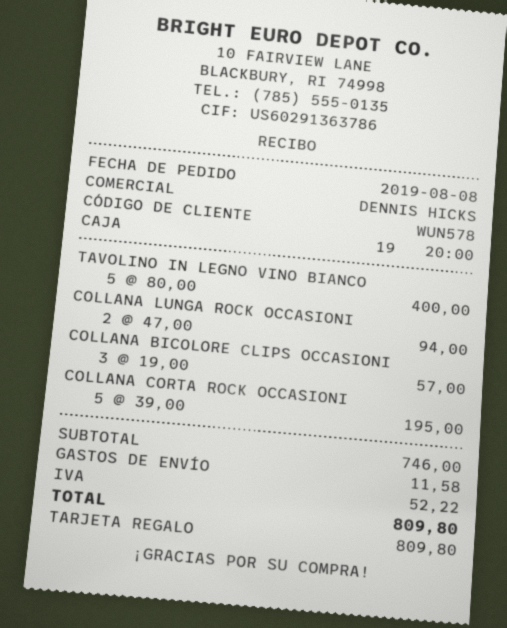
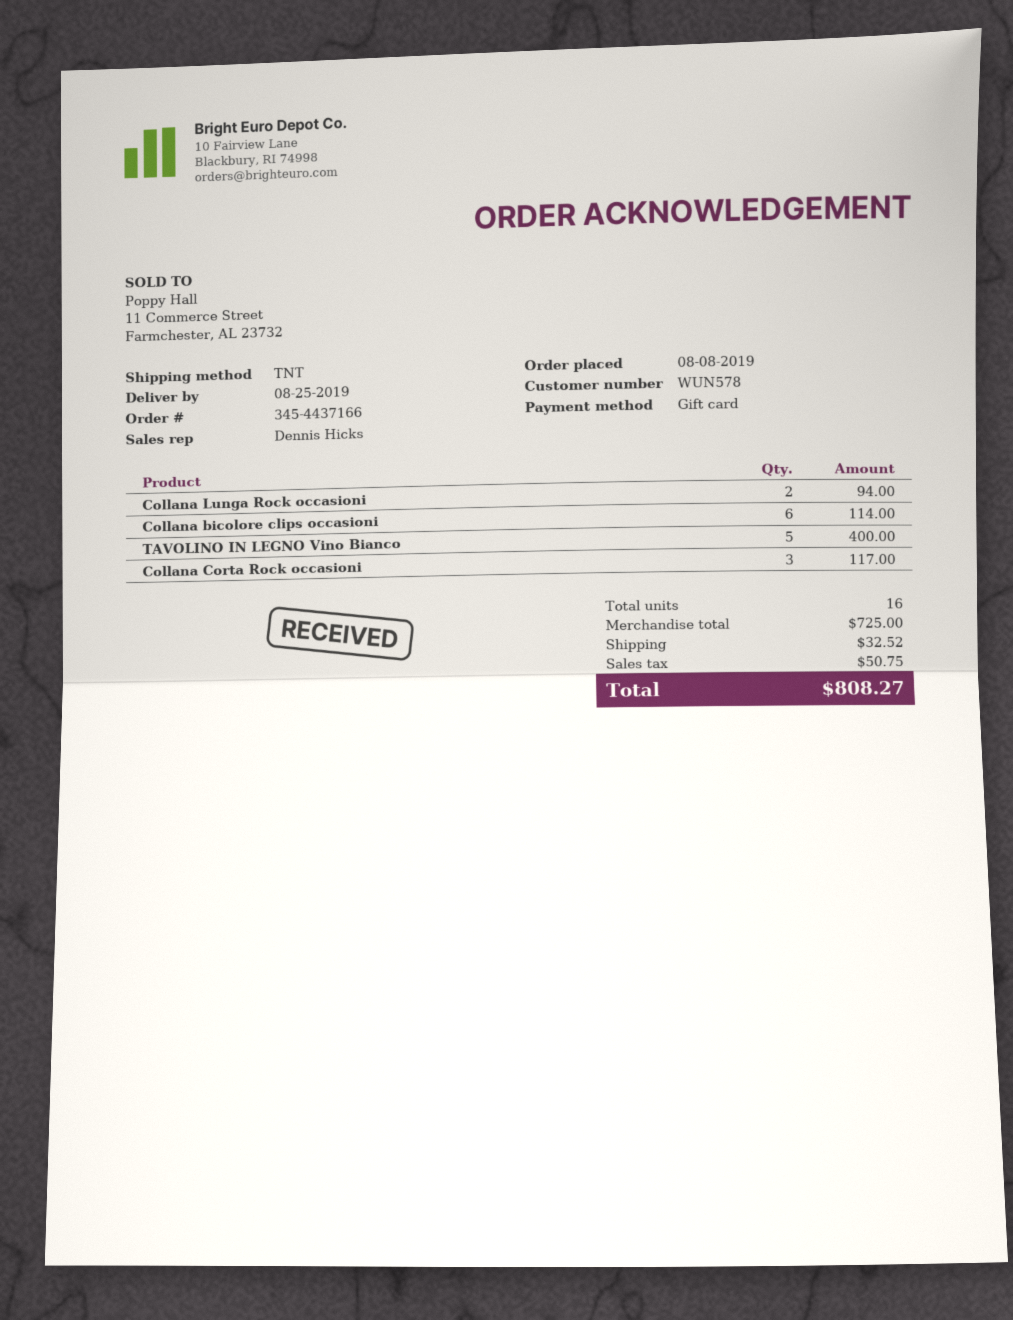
COLLANA BICOLORE CLIPS OCCASIONI: 3 for 57.00 -> 6 for 114.00
COLLANA CORTA ROCK OCCASIONI: 5 for 195.00 -> 3 for 117.00
subtotal: 746.00 -> 725.00
shipping: 11.58 -> 32.52
tax: 52.22 -> 50.75
total: 809.80 -> 808.27

